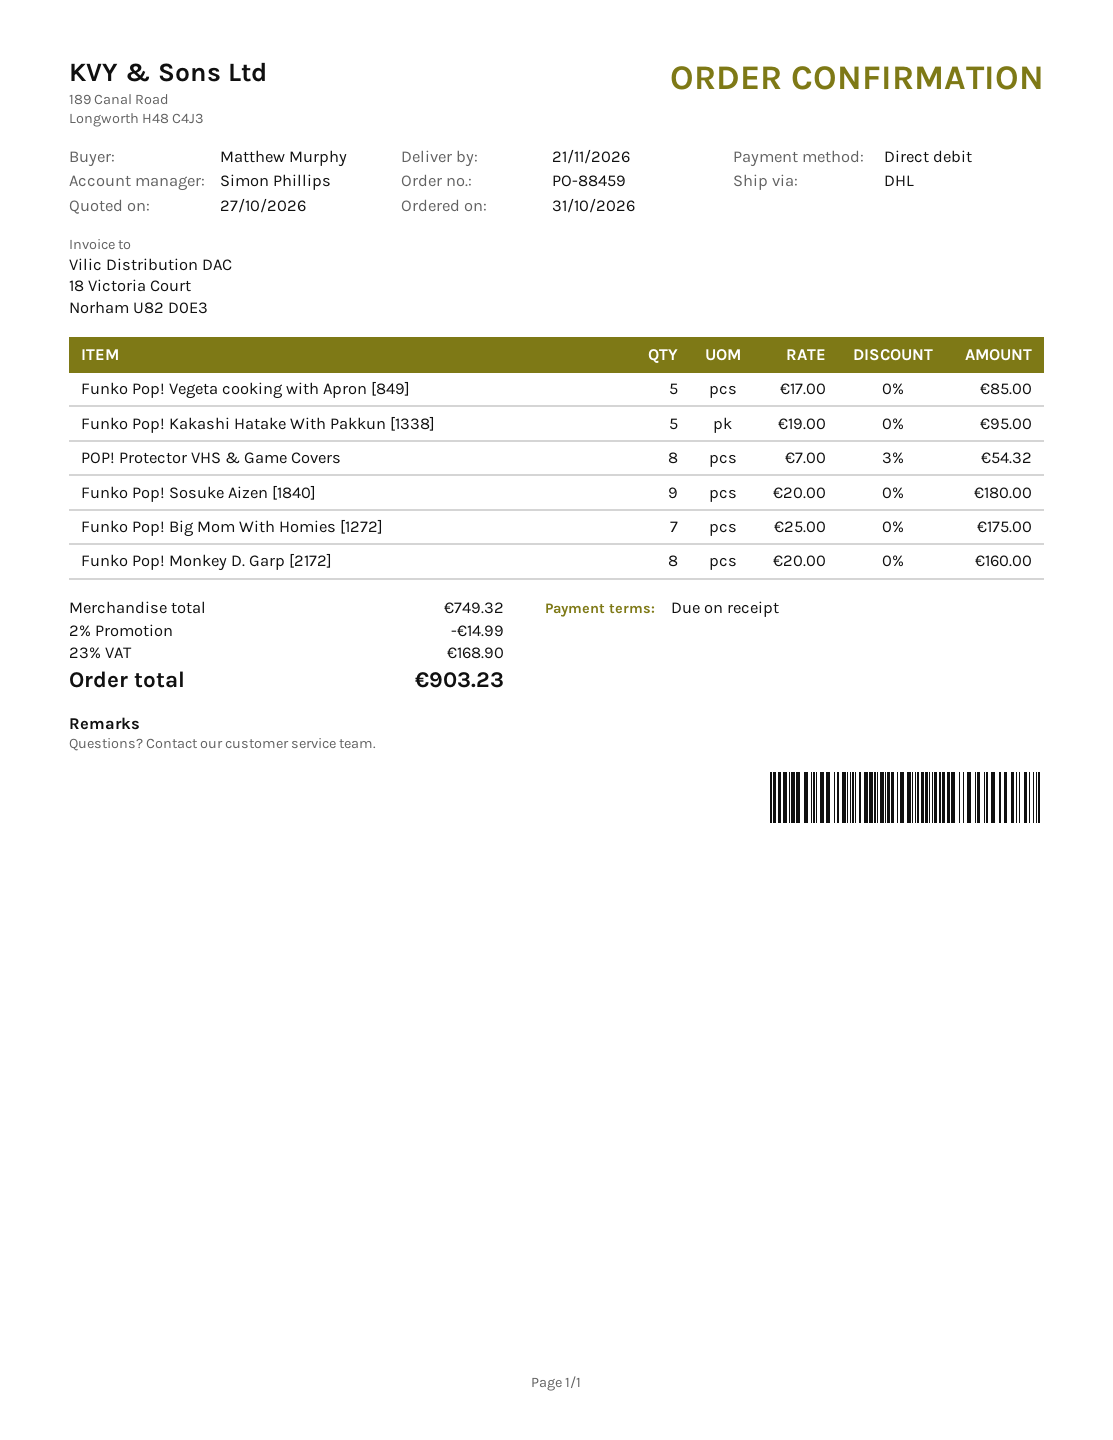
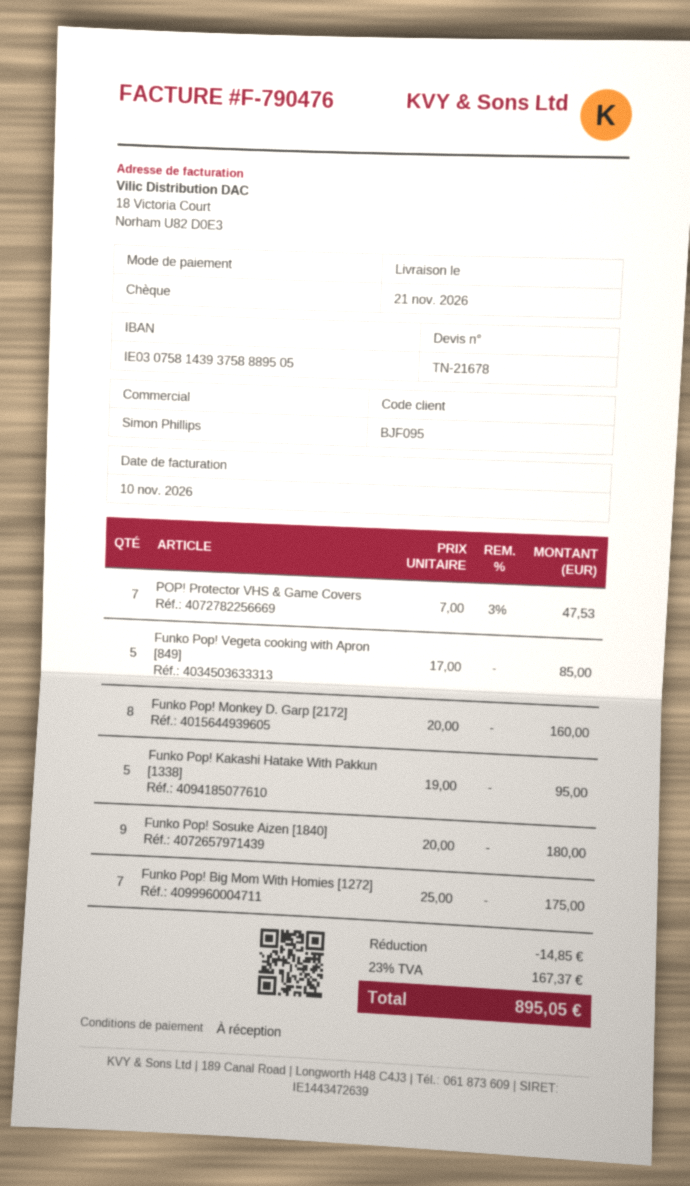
payment method: direct debit -> cheque
POP! Protector VHS & Game Covers: 8 x 7.00 - 3% = 54.32 -> 7 x 7.00 - 3% = 47.53
discount: 14.99 -> 14.85
tax: 23% = 168.90 -> 23% = 167.37
total: 903.23 -> 895.05

